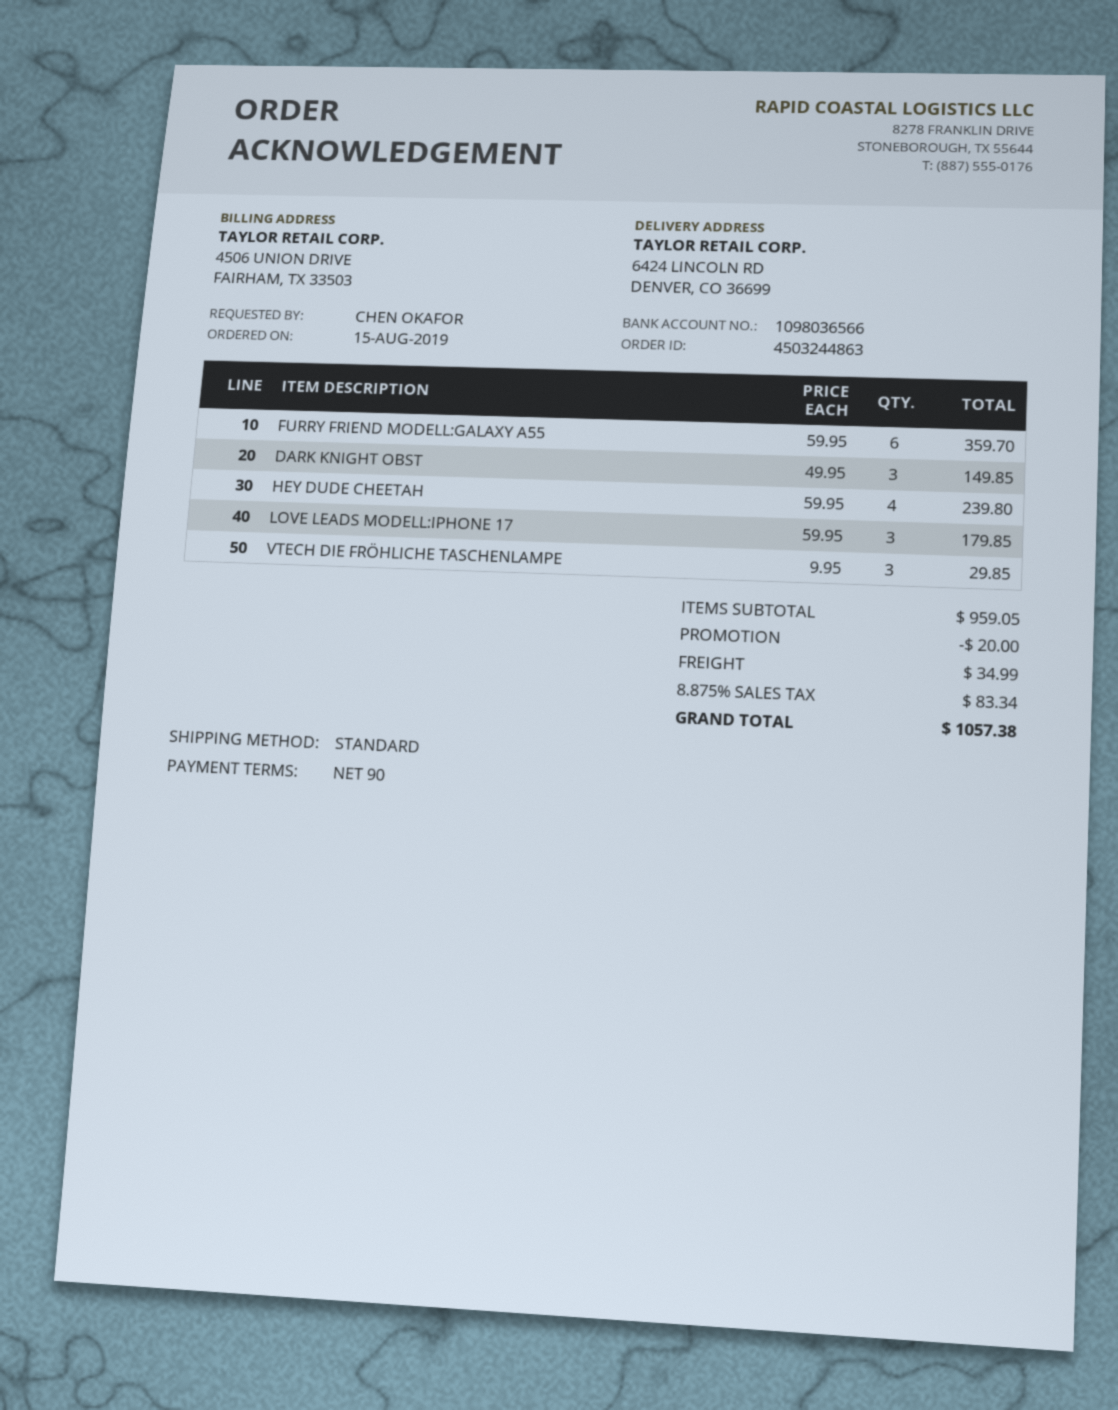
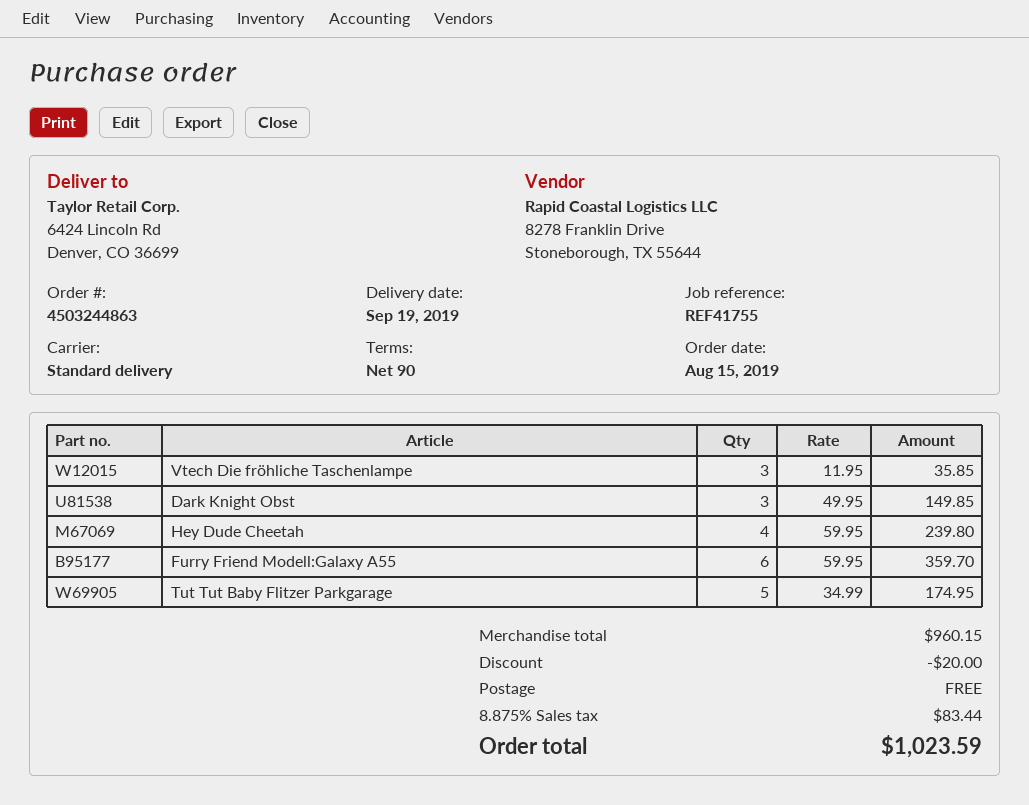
LOVE LEADS MODELL:IPHONE 17: 3 x 59.95 = 179.85 -> none
VTECH DIE FRÖHLICHE TASCHENLAMPE: 3 x 9.95 = 29.85 -> 3 x 11.95 = 35.85
Tut Tut Baby Flitzer Parkgarage: none -> 5 x 34.99 = 174.95
subtotal: 959.05 -> 960.15
shipping: 34.99 -> 0.00
tax: 8.875% = 83.34 -> 8.875% = 83.44
total: 1057.38 -> 1023.59

